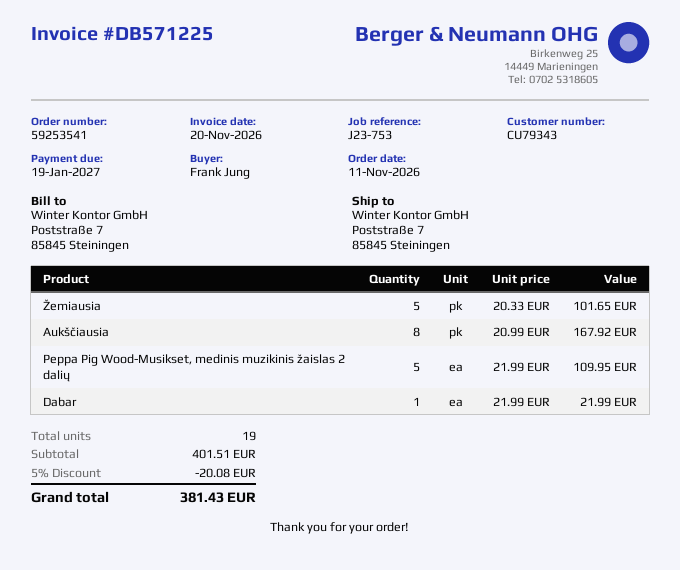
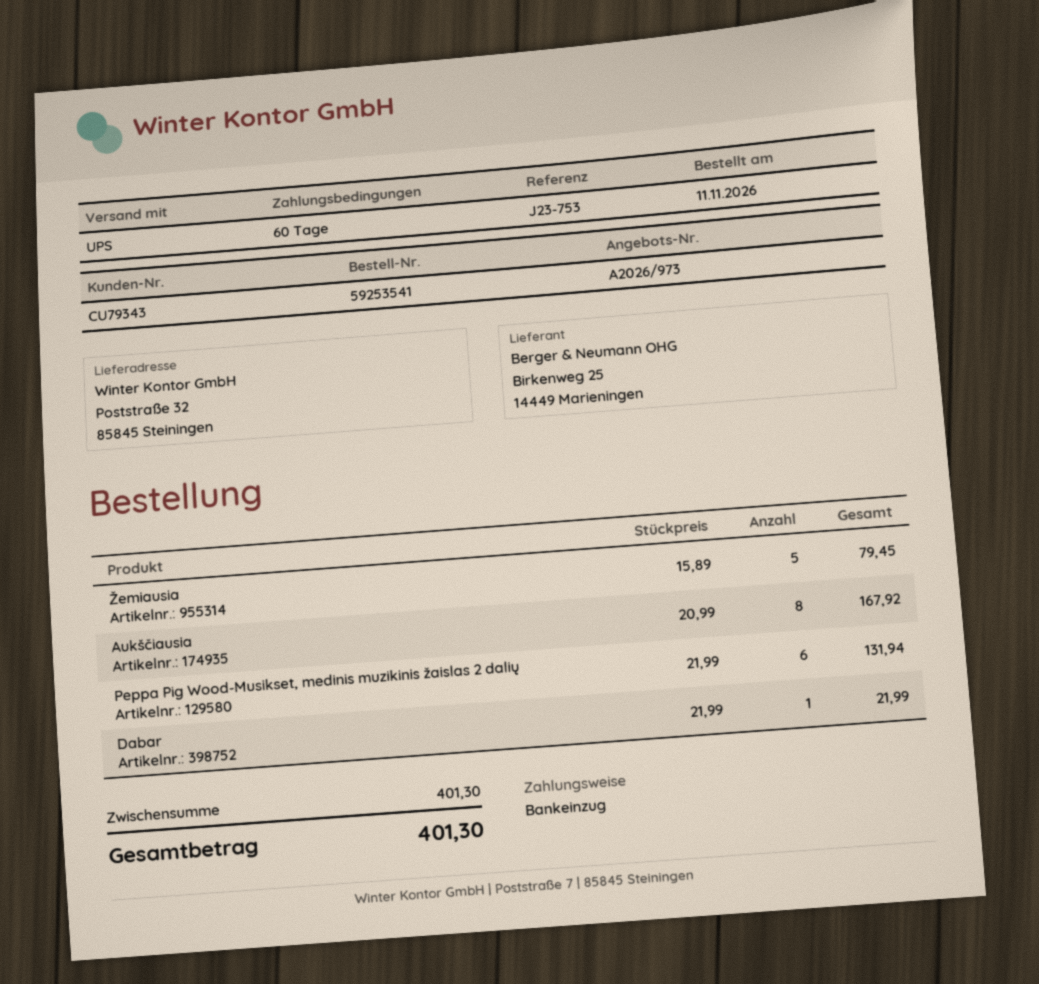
ship to: Poststraße 7, 85845 Steiningen -> Poststraße 32, 85845 Steiningen
Žemiausia: 5 x 20.33 = 101.65 -> 5 x 15.89 = 79.45
Peppa Pig Wood-Musikset, medinis muzikinis žaislas 2 dalių: 5 x 21.99 = 109.95 -> 6 x 21.99 = 131.94
subtotal: 401.51 -> 401.30
discount: 5% = 20.08 -> none
total: 381.43 -> 401.30

